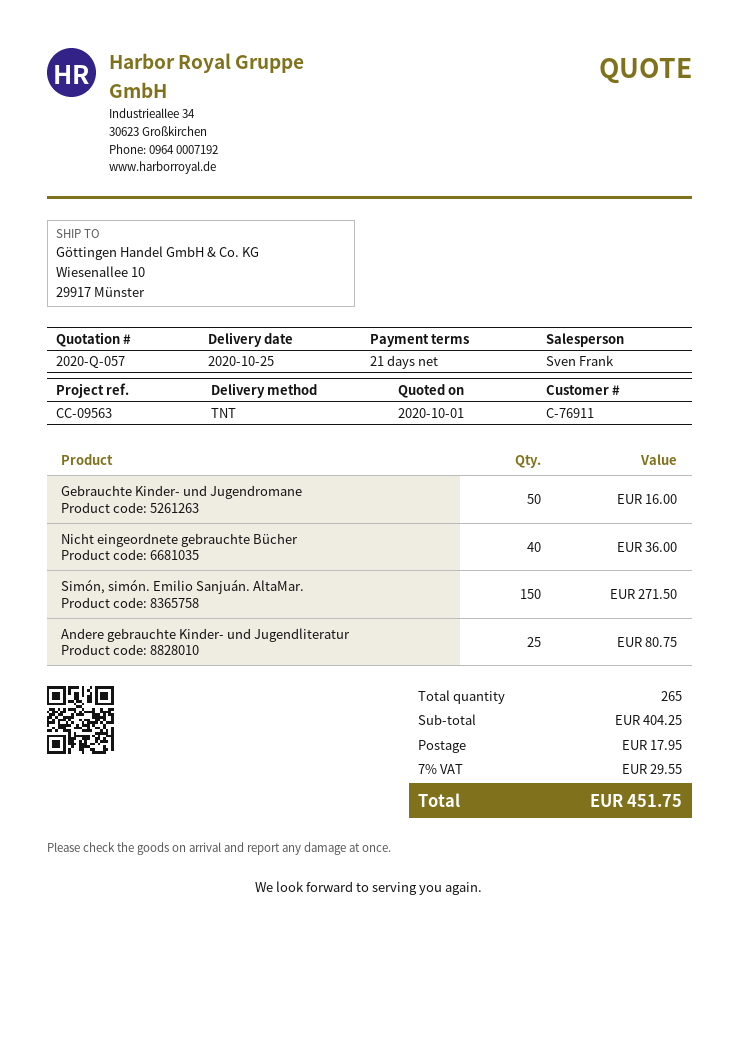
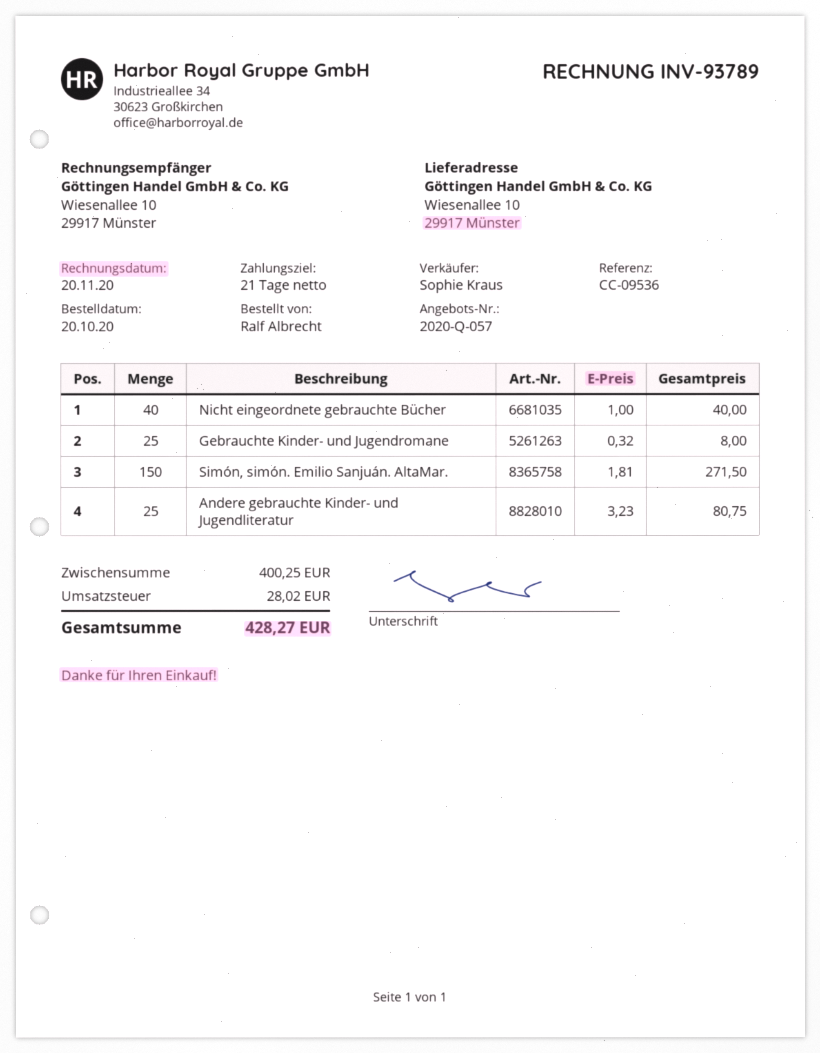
reference: CC-09563 -> CC-09536
sales rep: Sven Frank -> Sophie Kraus
Gebrauchte Kinder- und Jugendromane: 50 for 16.00 -> 25 for 8.00
Nicht eingeordnete gebrauchte Bücher: 40 for 36.00 -> 40 for 40.00
subtotal: 404.25 -> 400.25
shipping: 17.95 -> none
tax: 29.55 -> 28.02
total: 451.75 -> 428.27

